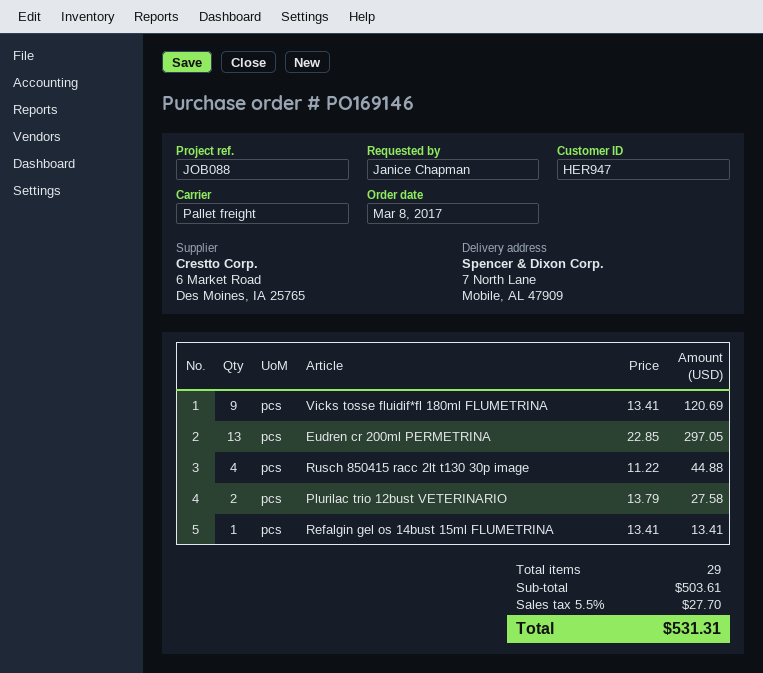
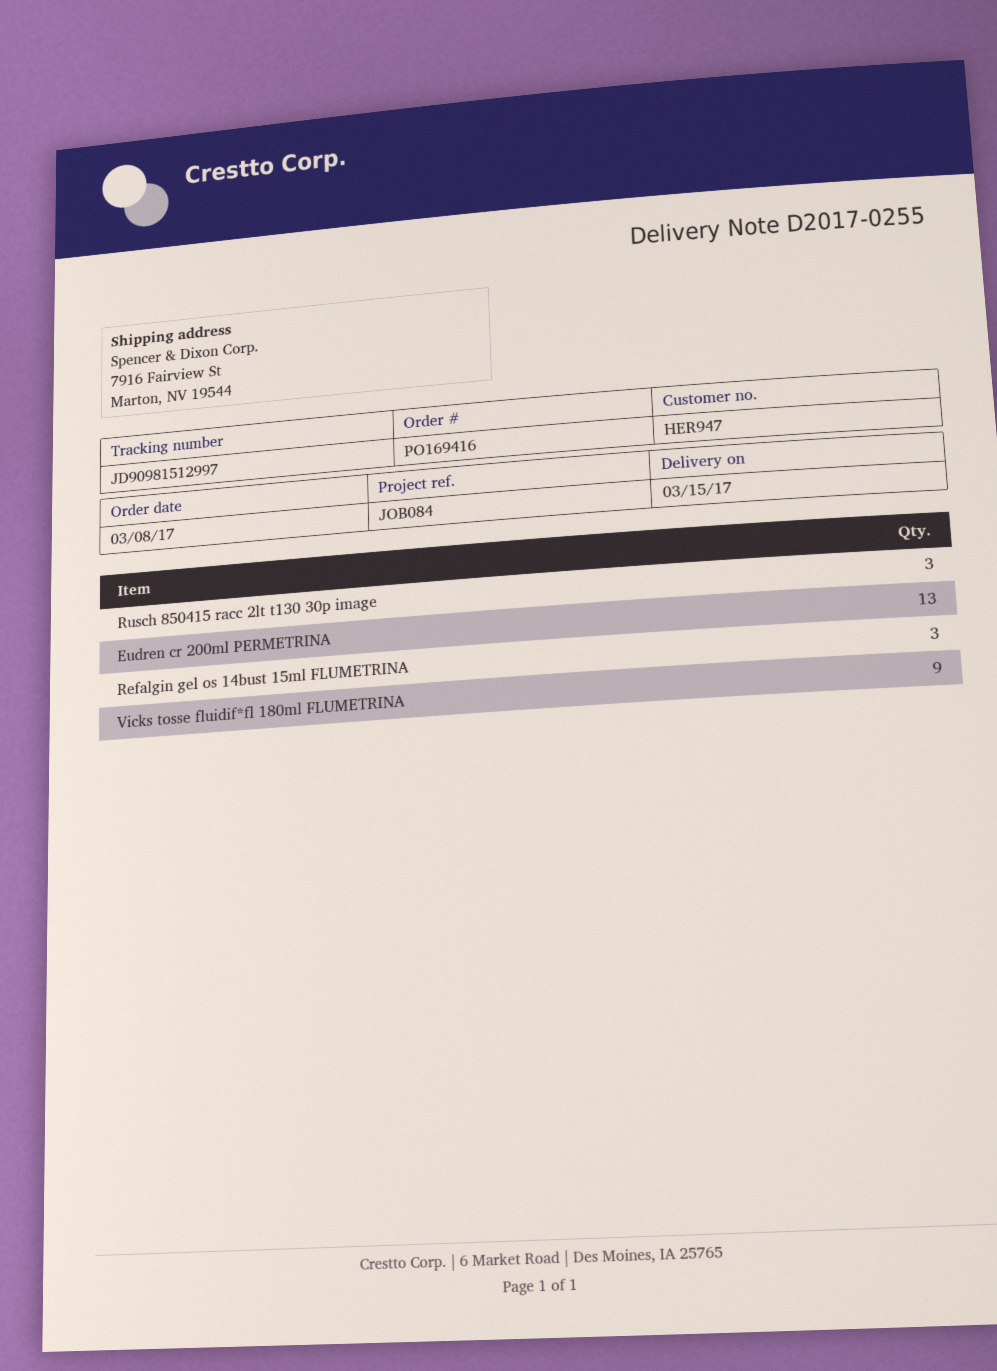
order number: PO169146 -> PO169416
reference: JOB088 -> JOB084
ship to: 7 North Lane, Mobile, AL 47909 -> 7916 Fairview St, Marton, NV 19544
Rusch 850415 racc 2lt t130 30p image: 4 -> 3
Plurilac trio 12bust VETERINARIO: 2 -> none
Refalgin gel os 14bust 15ml FLUMETRINA: 1 -> 3

